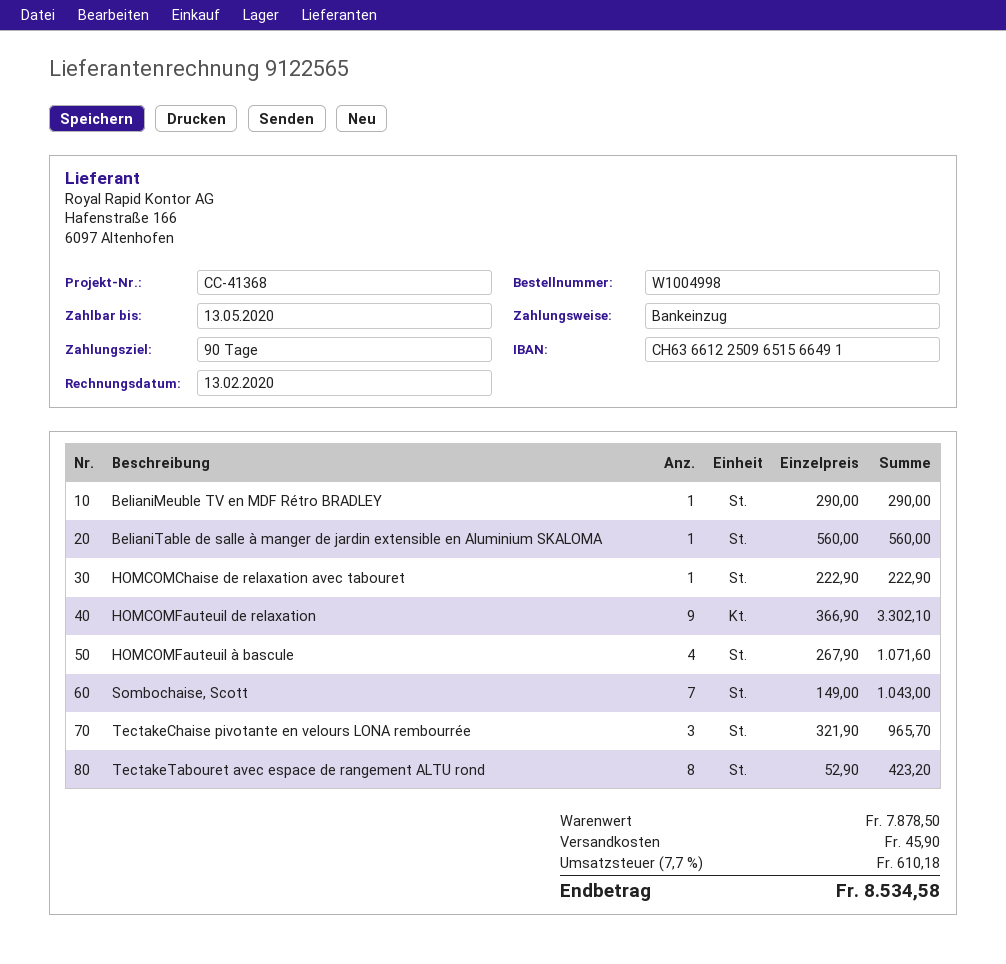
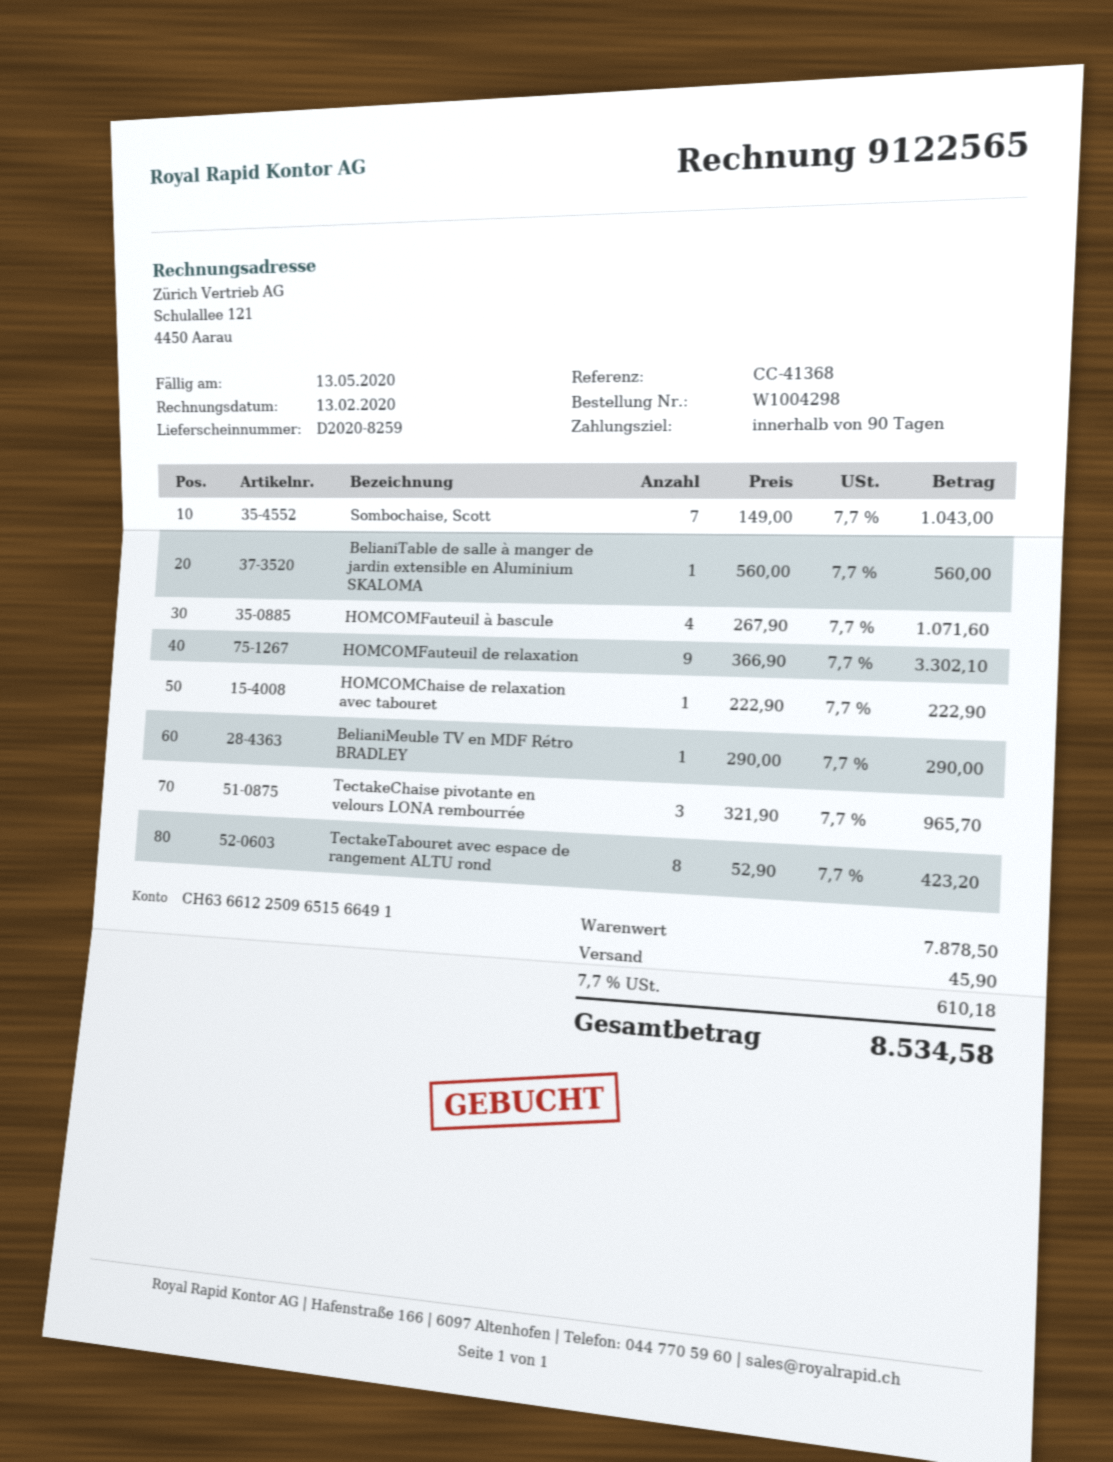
order number: W1004998 -> W1004298

